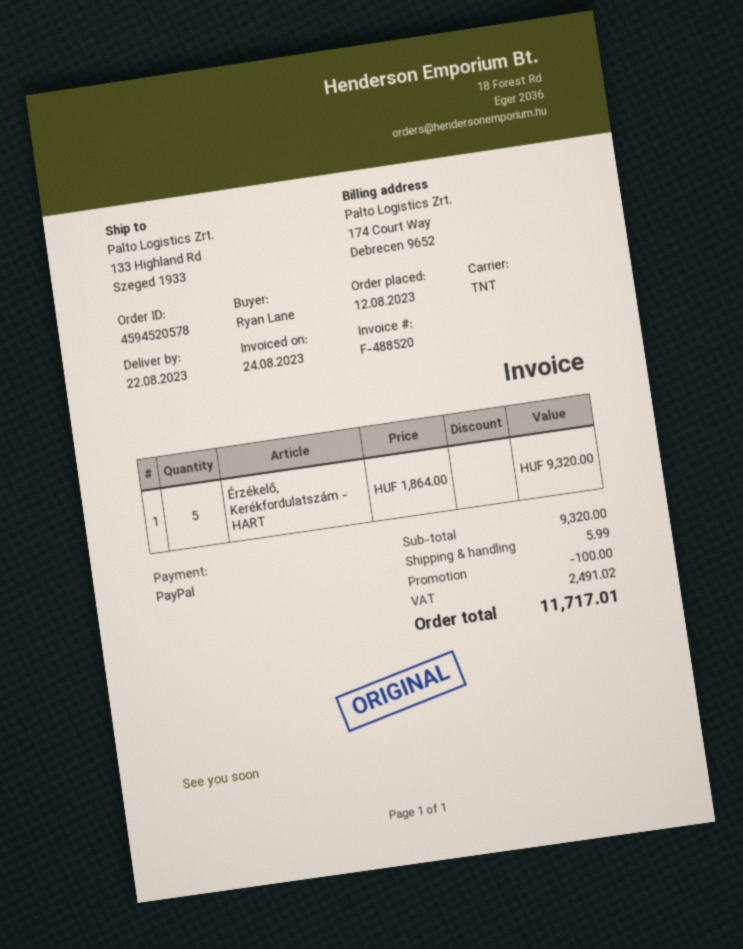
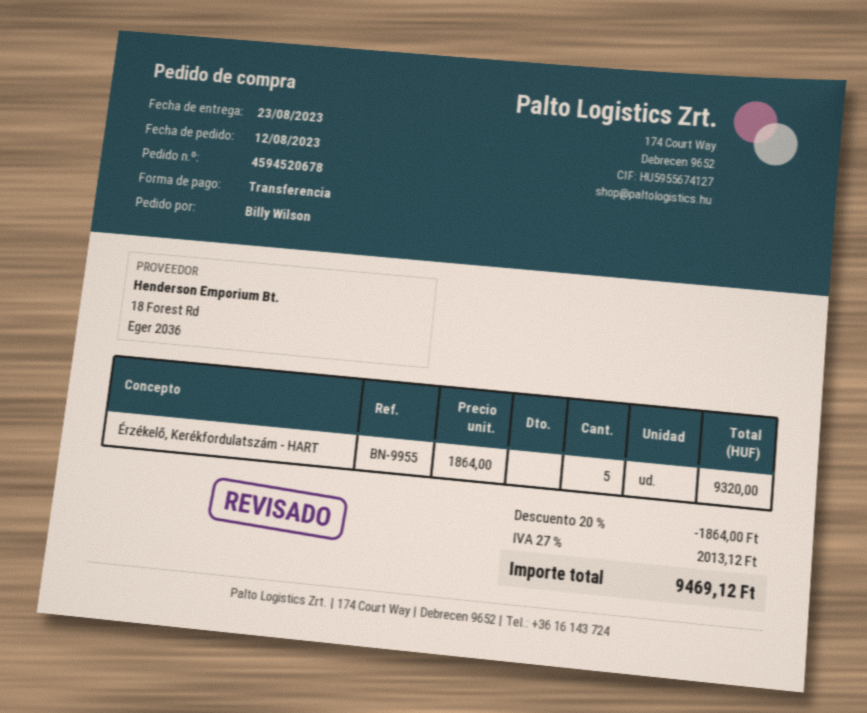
order number: 4594520578 -> 4594520678
delivery date: 2023-08-22 -> 2023-08-23
ordered by: Ryan Lane -> Billy Wilson
payment method: PayPal -> bank transfer
discount: 100.00 -> 1864.00
shipping: 5.99 -> none
tax: 2491.02 -> 2013.12
total: 11717.01 -> 9469.12

